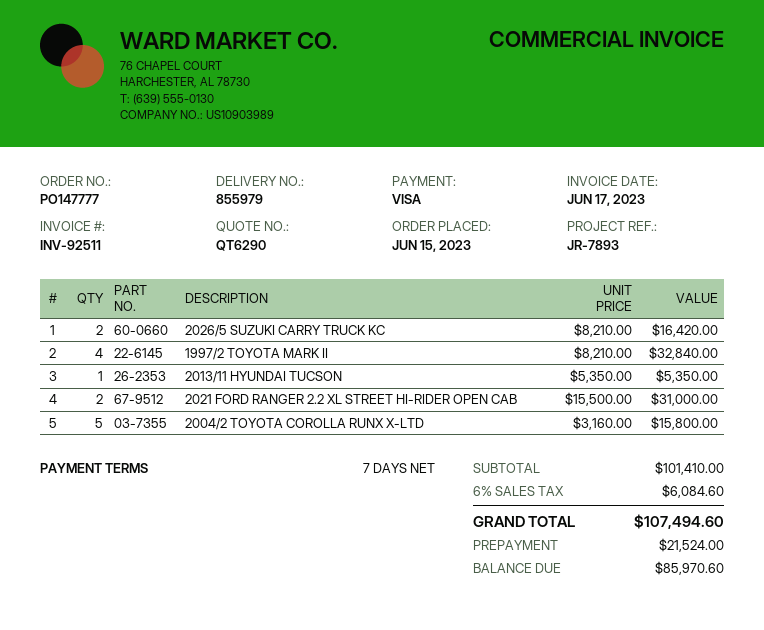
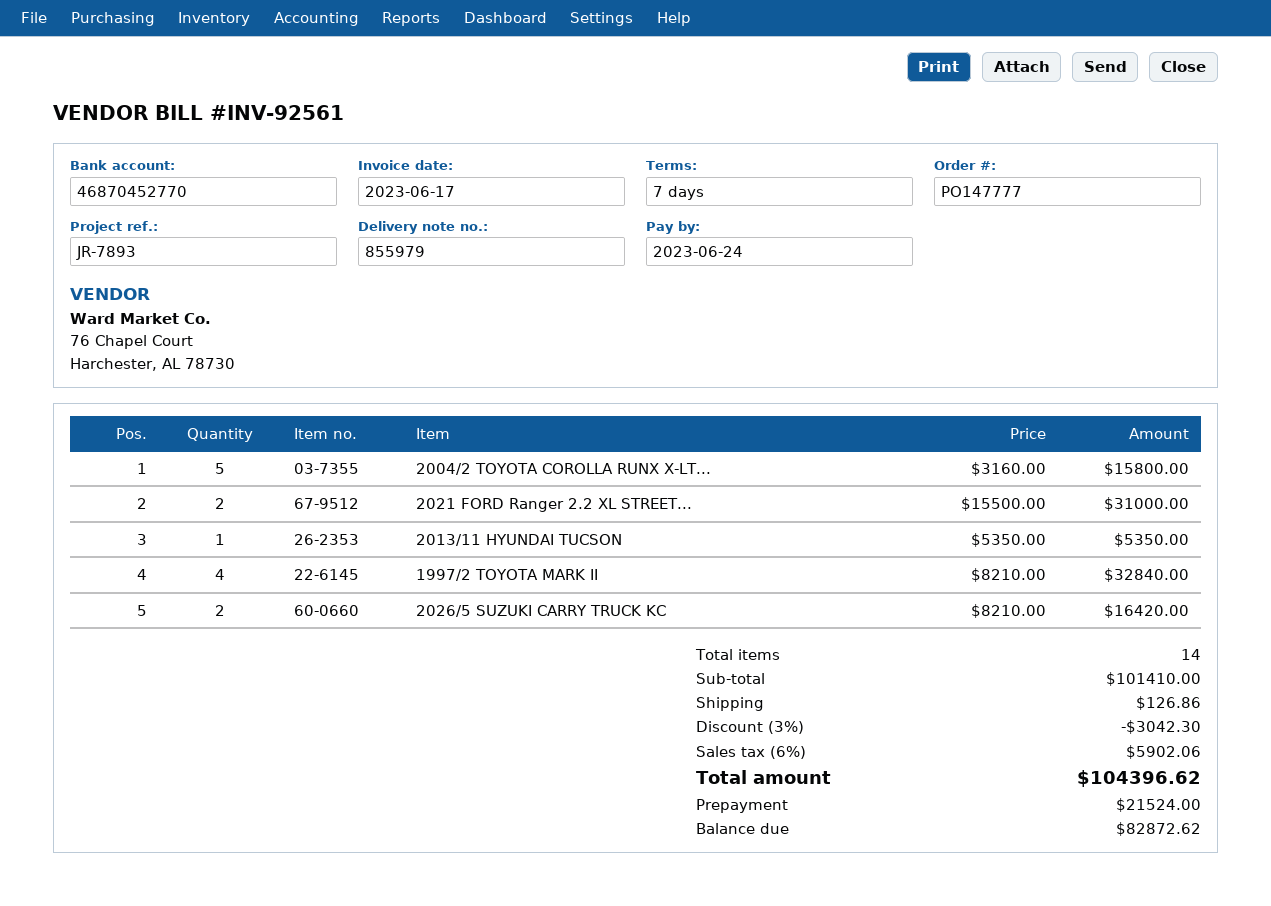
invoice number: INV-92511 -> INV-92561
discount: none -> 3% = 3042.30
shipping: none -> 126.86
tax: 6% = 6084.60 -> 6% = 5902.06
total: 107494.60 -> 104396.62
balance: 85970.60 -> 82872.62

